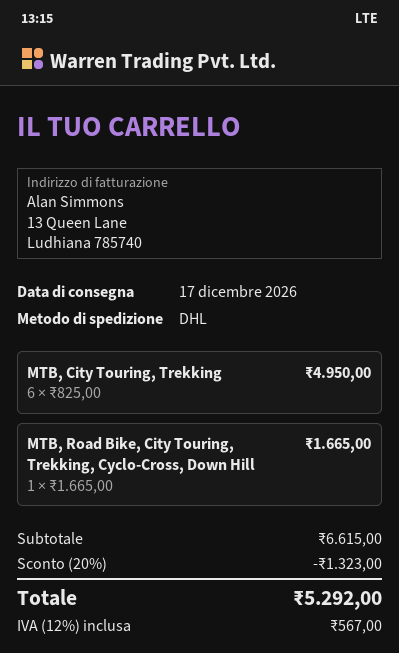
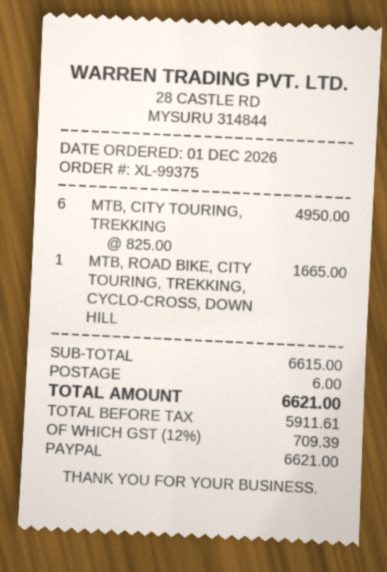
discount: 20% = 1323.00 -> none
shipping: none -> 6.00
tax: 12% = 567.00 -> 12% = 709.39
total: 5292.00 -> 6621.00

